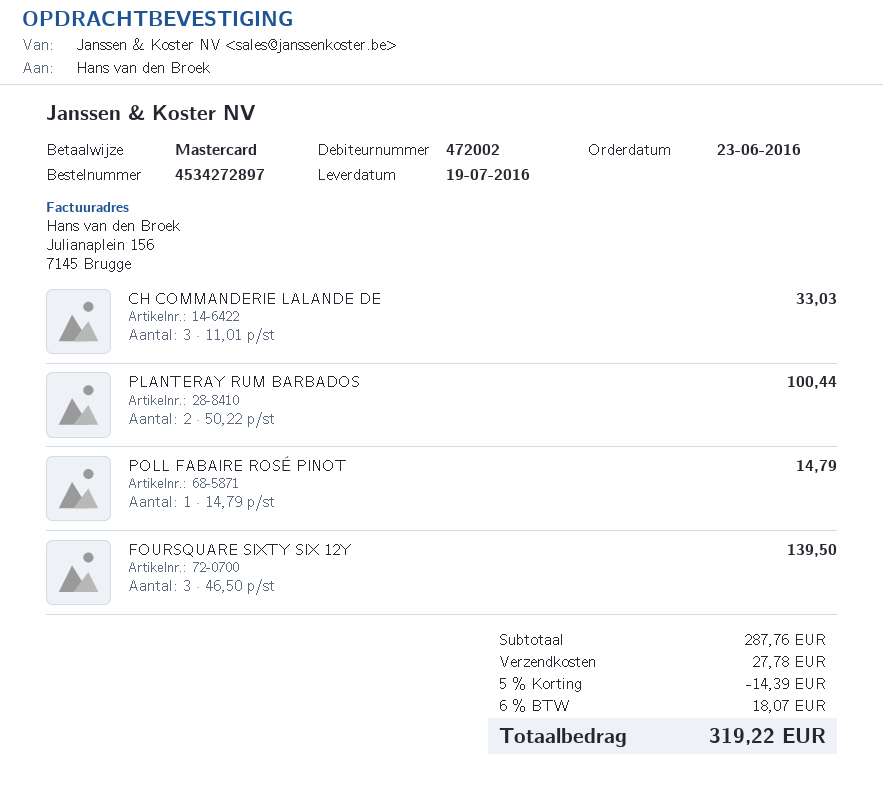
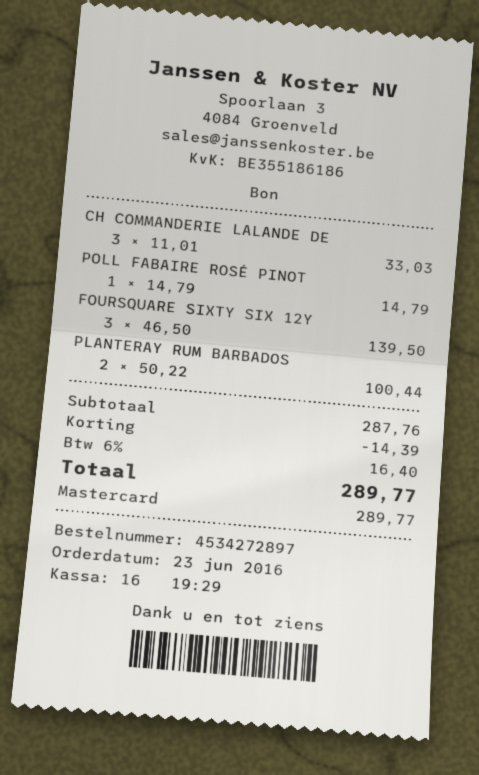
shipping: 27.78 -> none
tax: 6% = 18.07 -> 6% = 16.40
total: 319.22 -> 289.77

